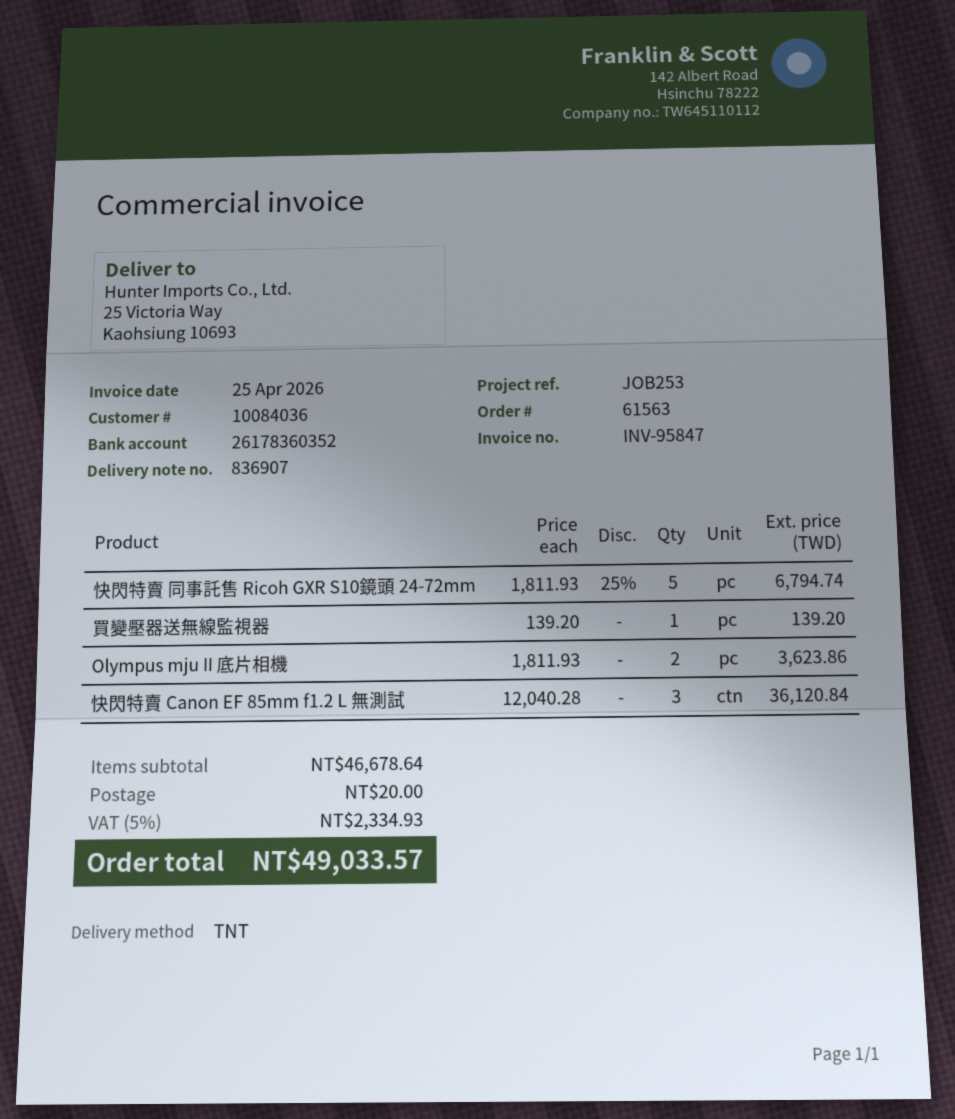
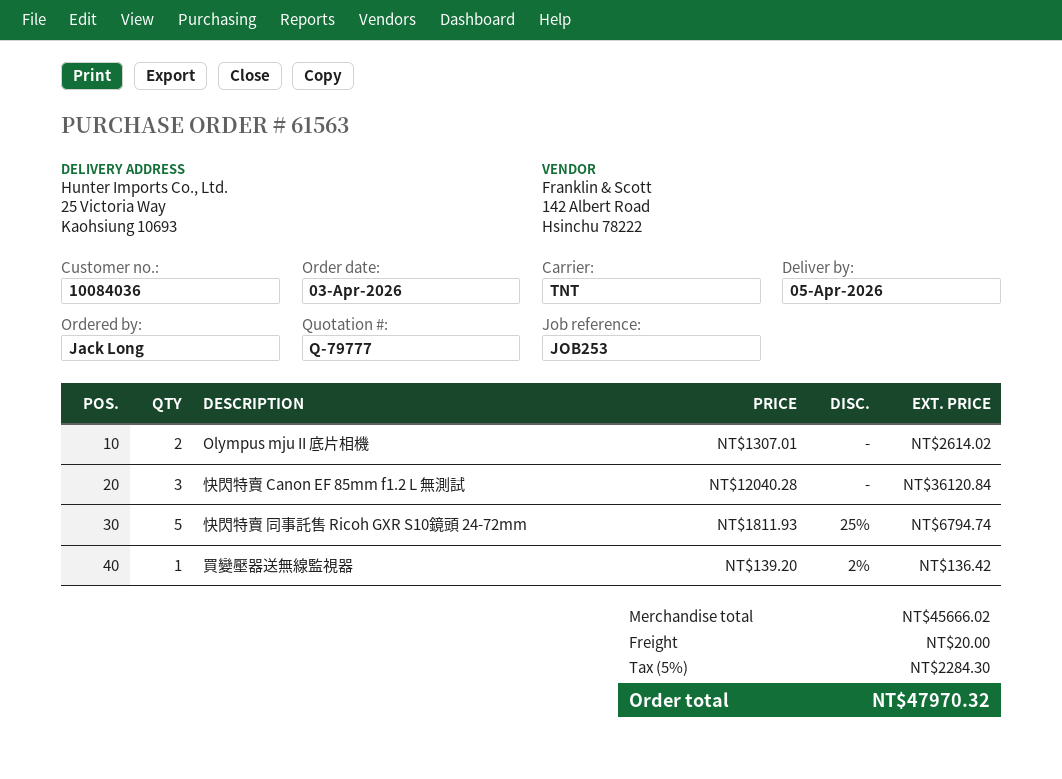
買變壓器送無線監視器: 1 x 139.20 = 139.20 -> 1 x 139.20 - 2% = 136.42
Olympus mju II 底片相機: 2 x 1811.93 = 3623.86 -> 2 x 1307.01 = 2614.02
subtotal: 46678.64 -> 45666.02
tax: 5% = 2334.93 -> 5% = 2284.30
total: 49033.57 -> 47970.32

